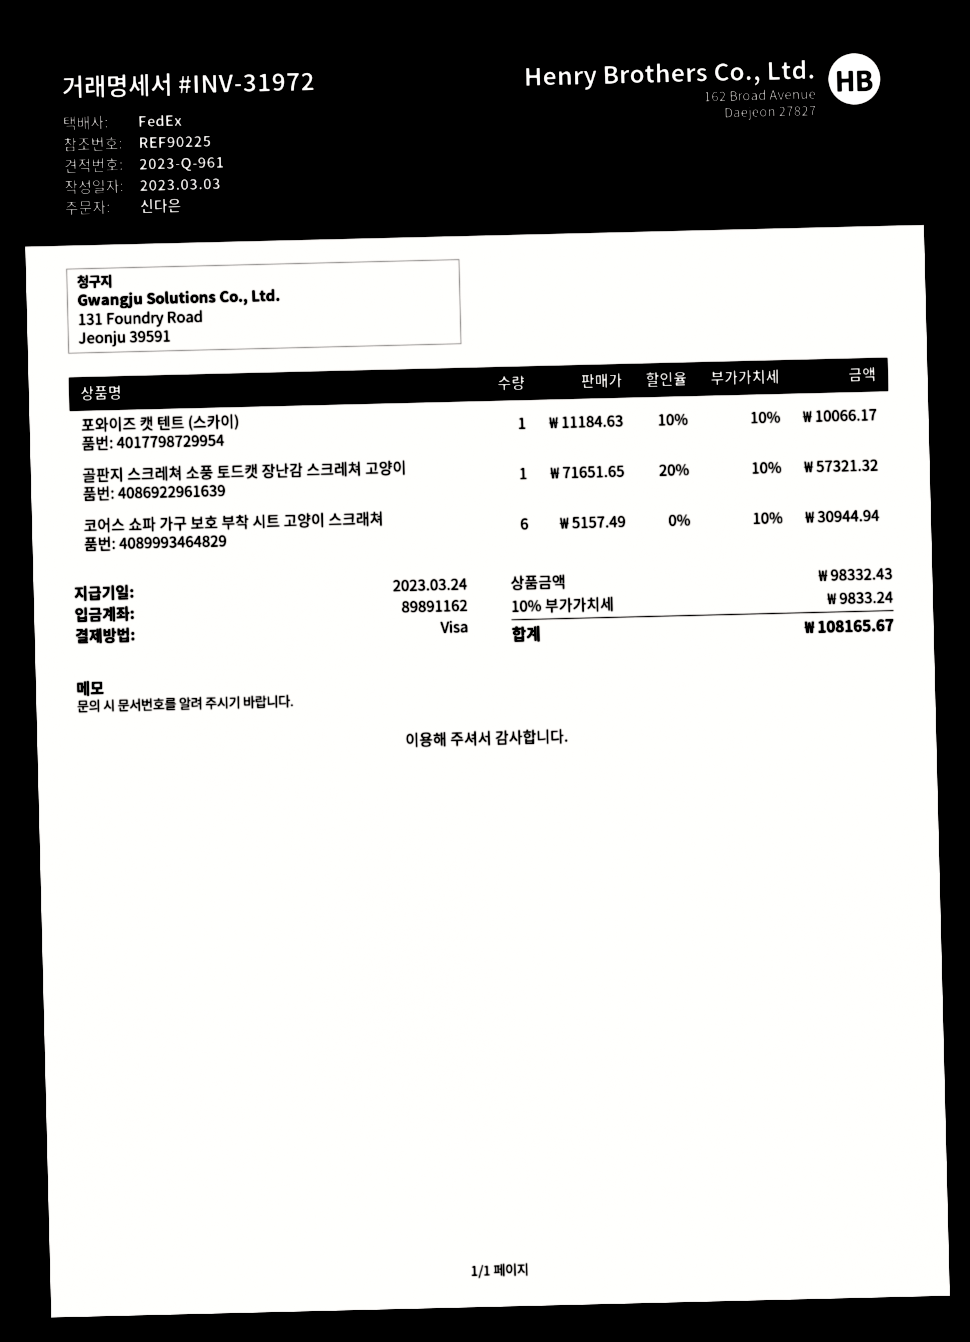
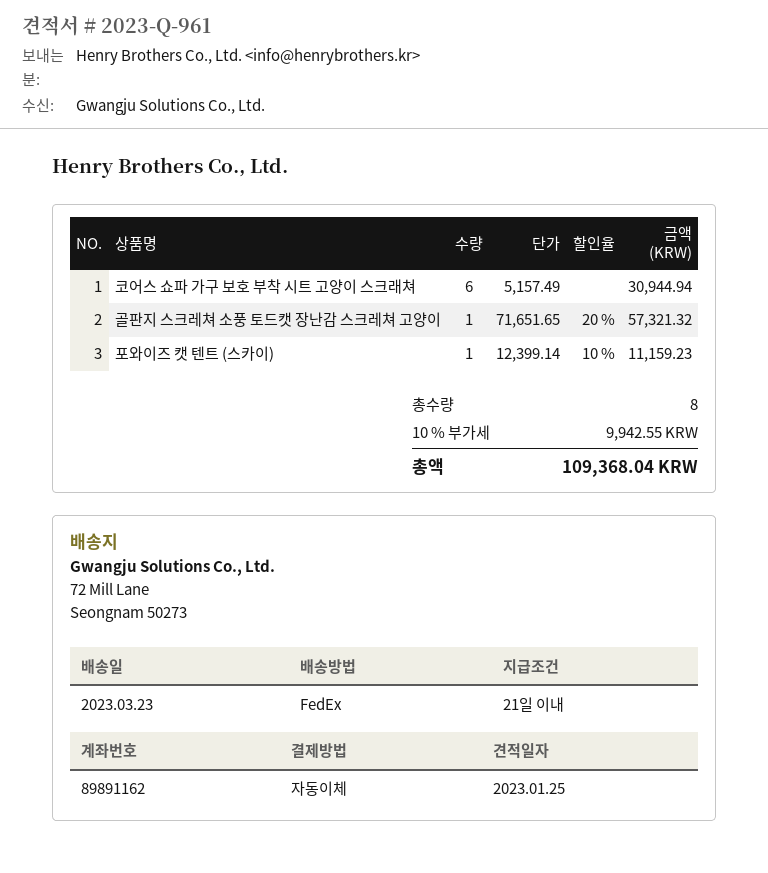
payment method: Visa -> direct debit
포와이즈 캣 텐트 (스카이): 1 x 11184.63 - 10% = 10066.17 -> 1 x 12399.14 - 10% = 11159.23
tax: 10% = 9833.24 -> 10% = 9942.55
total: 108165.67 -> 109368.04

